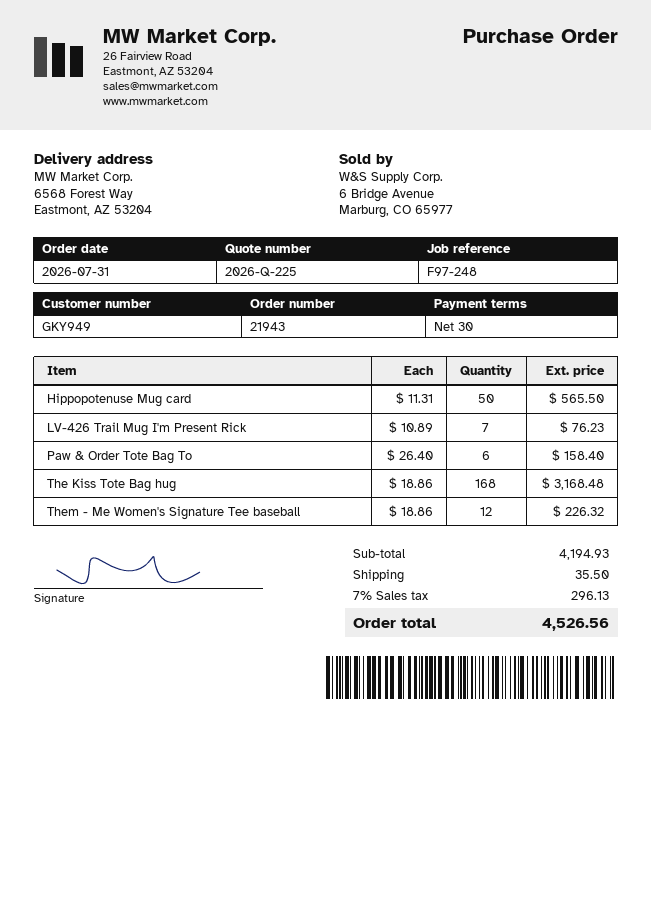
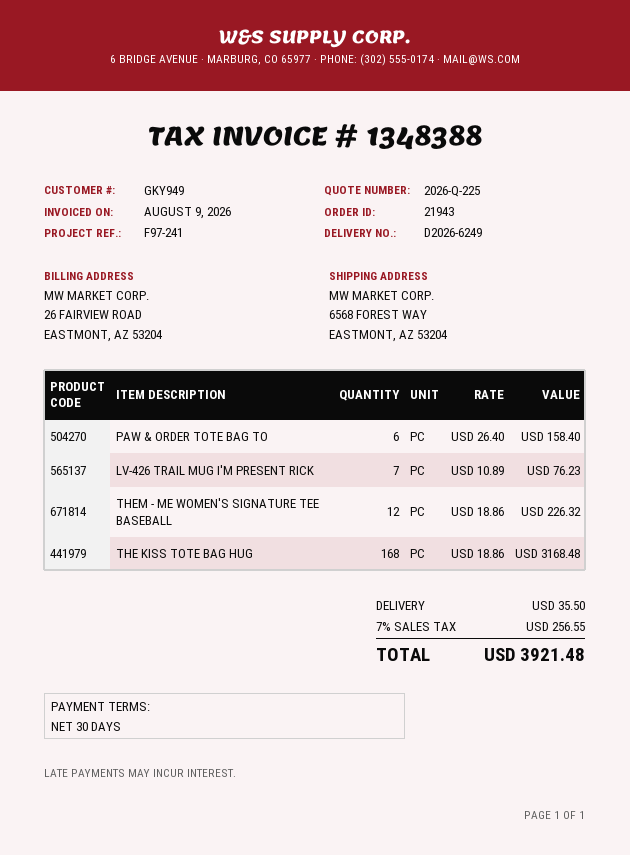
reference: F97-248 -> F97-241
Hippopotenuse Mug card: 50 x 11.31 = 565.50 -> none
tax: 7% = 296.13 -> 7% = 256.55
total: 4526.56 -> 3921.48

